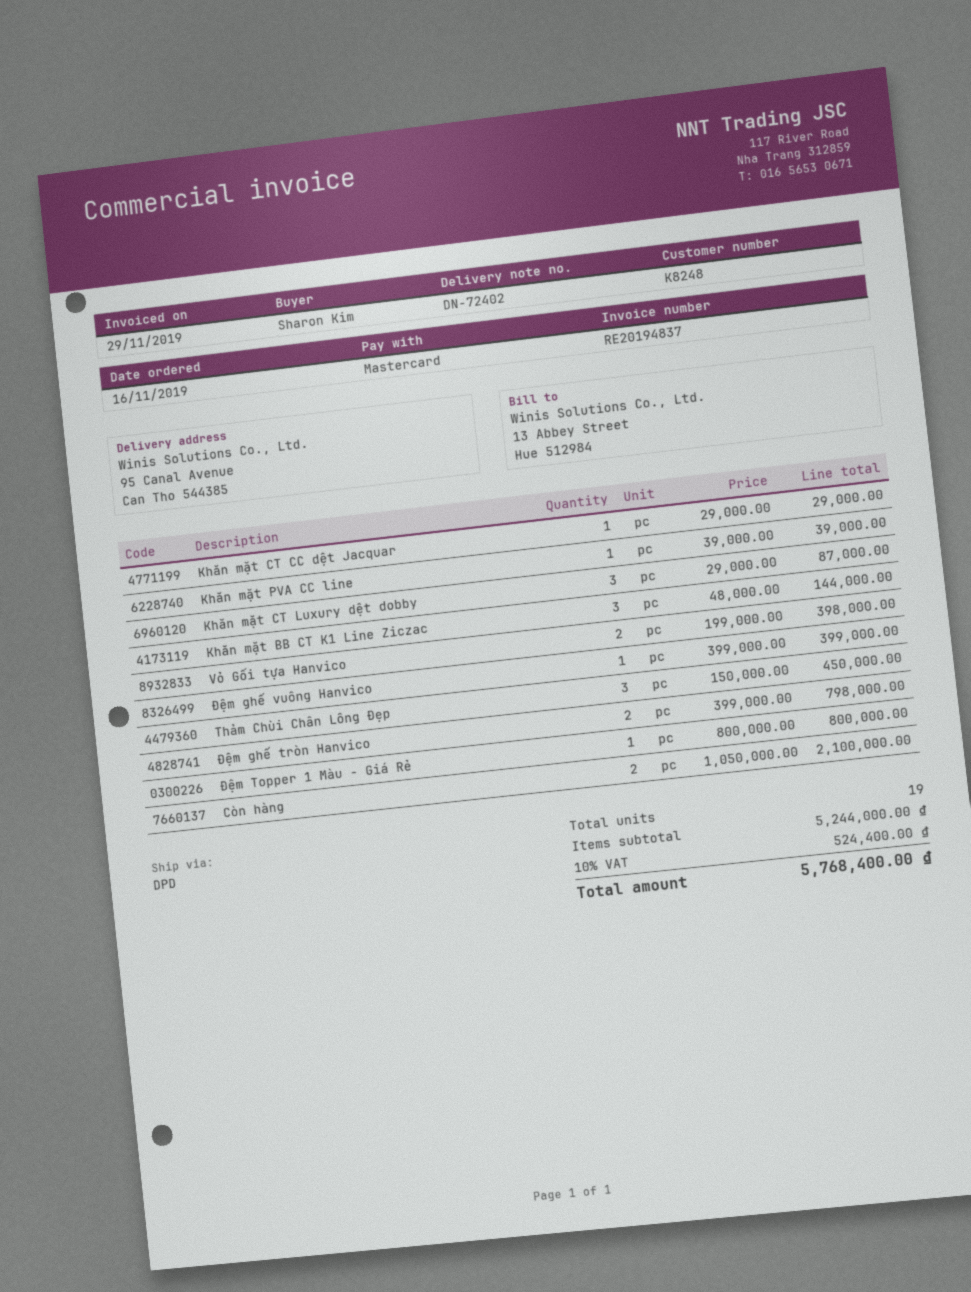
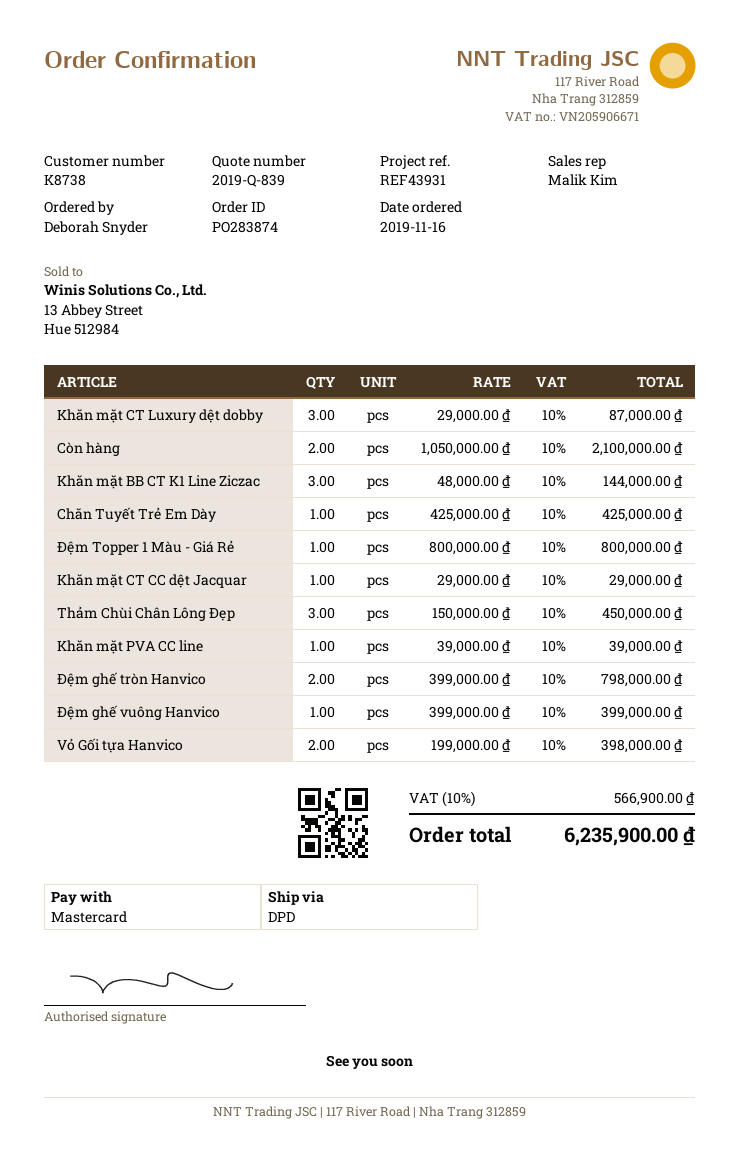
customer number: K8248 -> K8738
ordered by: Sharon Kim -> Deborah Snyder
Chăn Tuyết Trẻ Em Dày: none -> 1 x 425000.00 = 425000.00
tax: 10% = 524400.00 -> 10% = 566900.00
total: 5768400.00 -> 6235900.00

